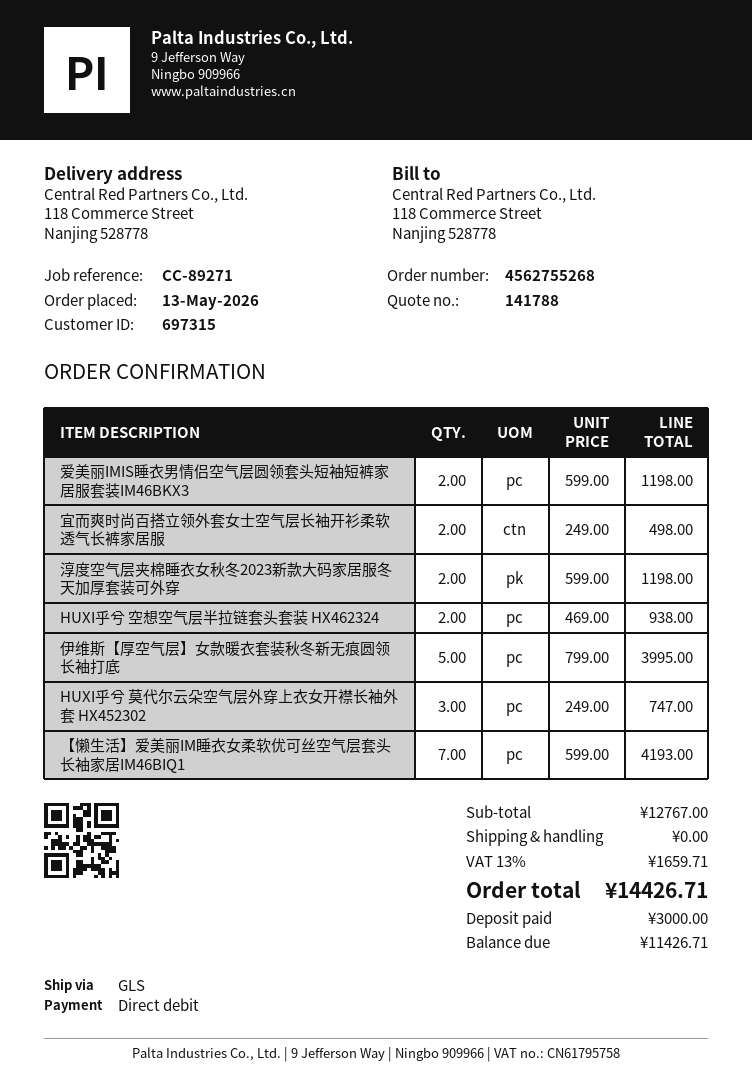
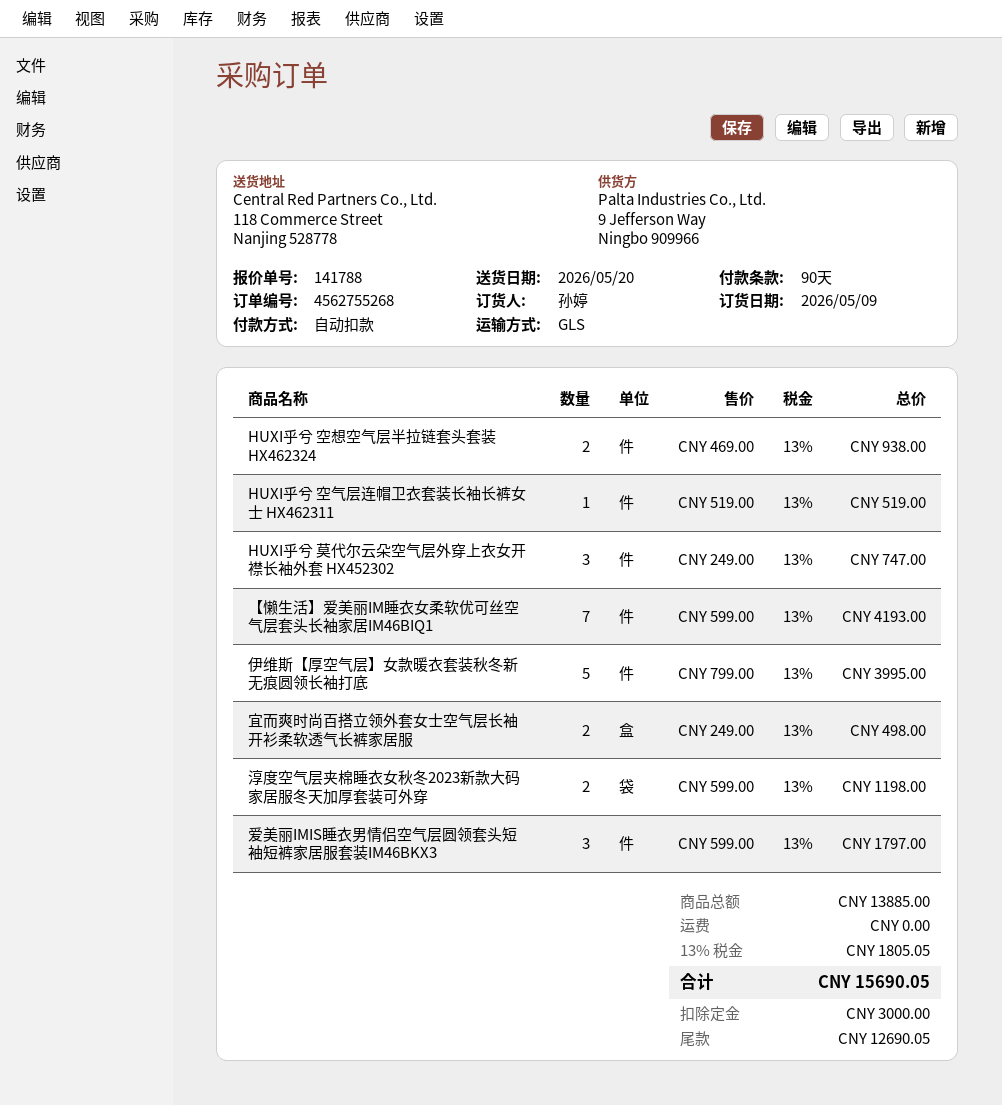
order date: 2026-05-13 -> 2026-05-09
爱美丽IMIS睡衣男情侣空气层圆领套头短袖短裤家居服套装IM46BKX3: 2 x 599.00 = 1198.00 -> 3 x 599.00 = 1797.00
HUXI乎兮 空气层连帽卫衣套装长袖长裤女士 HX462311: none -> 1 x 519.00 = 519.00
subtotal: 12767.00 -> 13885.00
tax: 13% = 1659.71 -> 13% = 1805.05
total: 14426.71 -> 15690.05
balance: 11426.71 -> 12690.05

